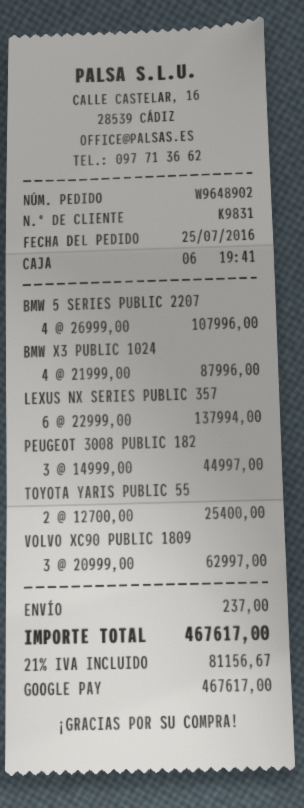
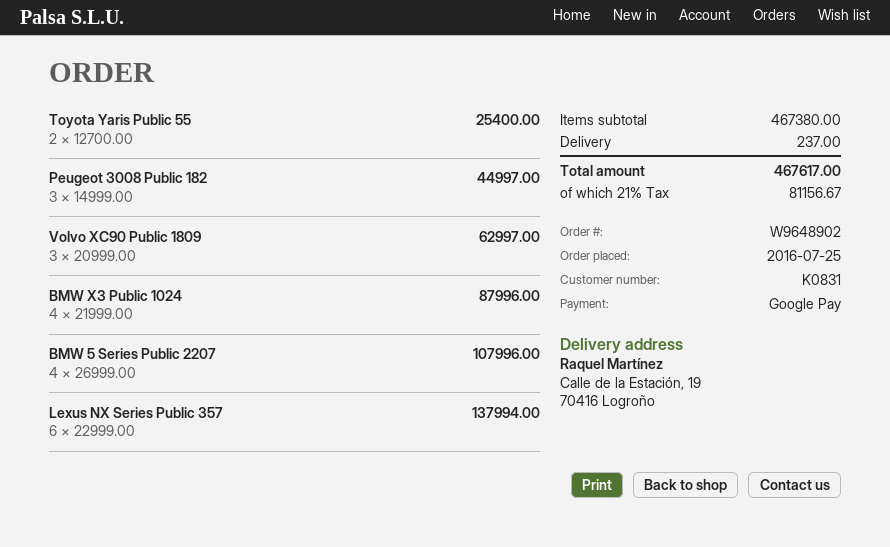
customer number: K9831 -> K0831

